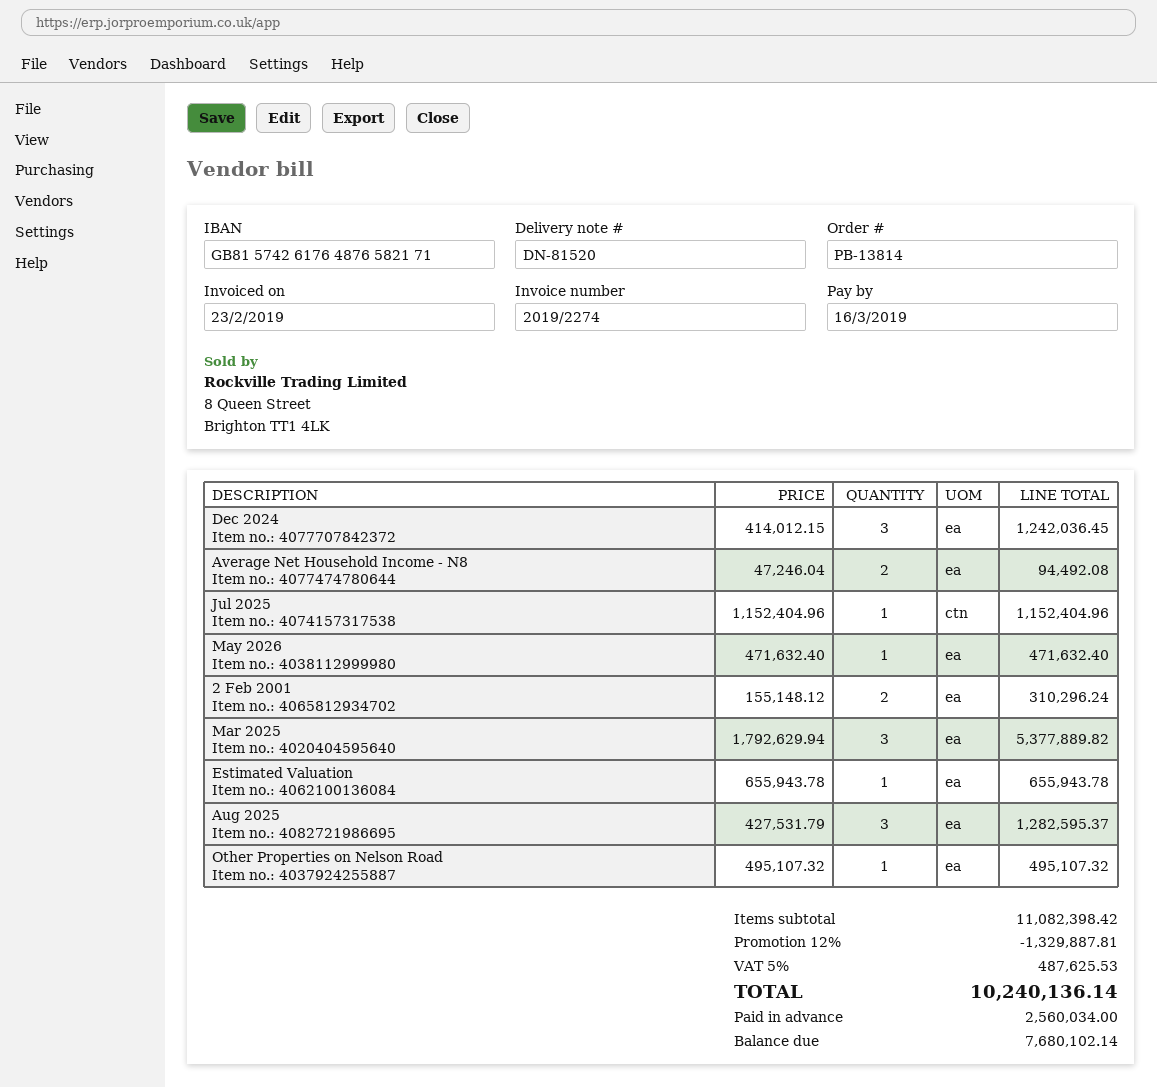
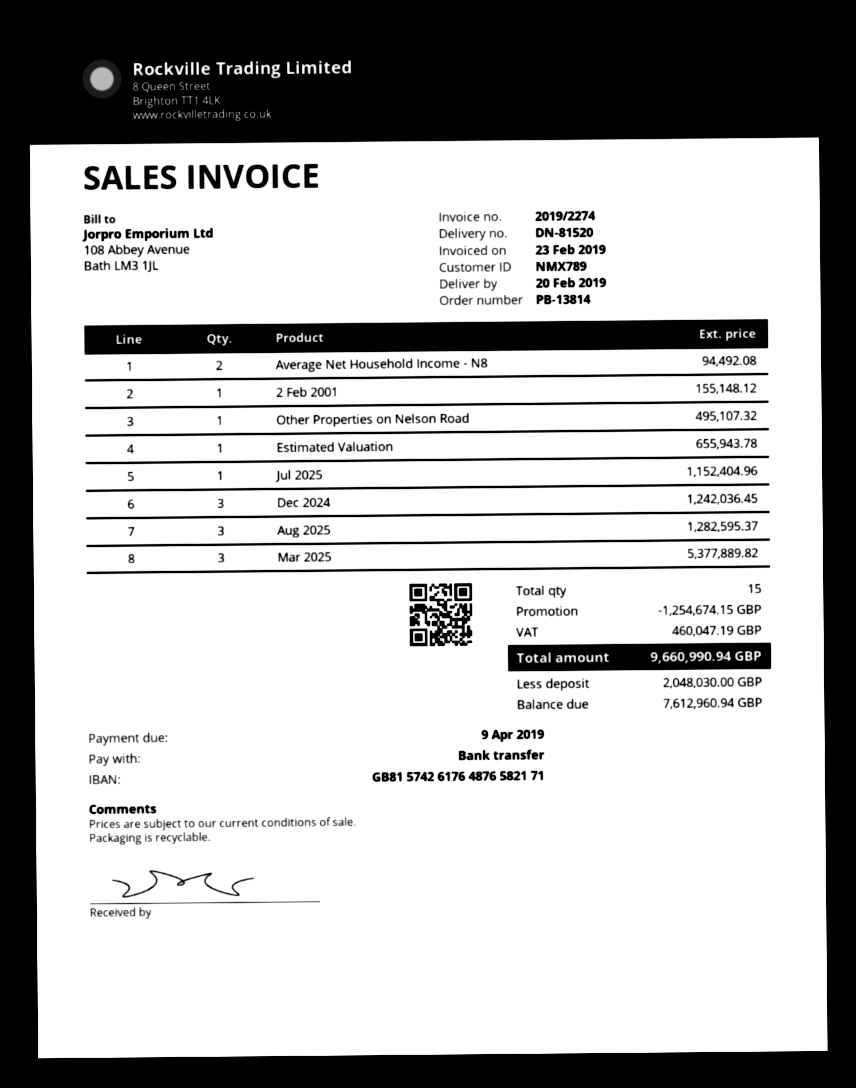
due date: 2019-03-16 -> 2019-04-09
May 2026: 1 for 471632.40 -> none
2 Feb 2001: 2 for 310296.24 -> 1 for 155148.12
discount: 1329887.81 -> 1254674.15
tax: 487625.53 -> 460047.19
total: 10240136.14 -> 9660990.94
deposit: 2560034.00 -> 2048030.00
balance: 7680102.14 -> 7612960.94

